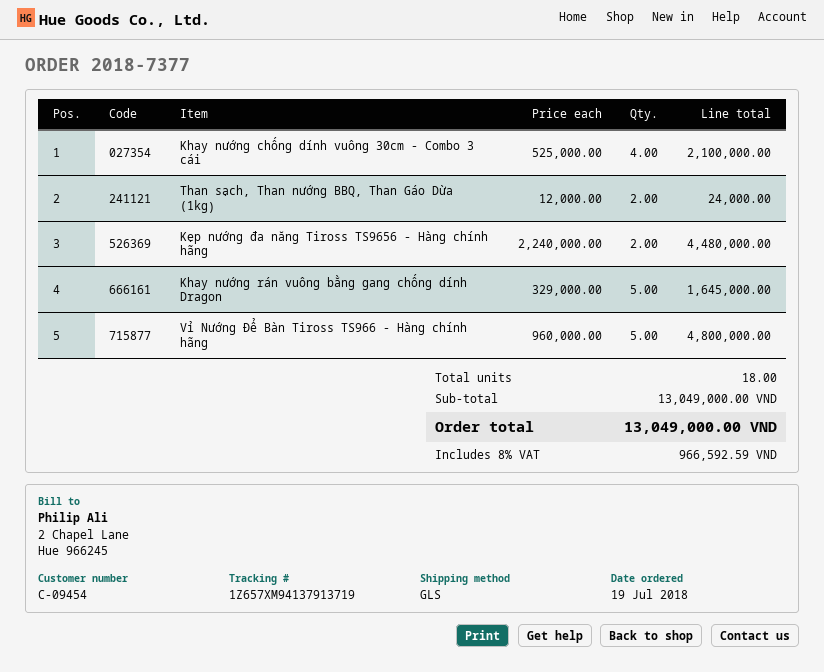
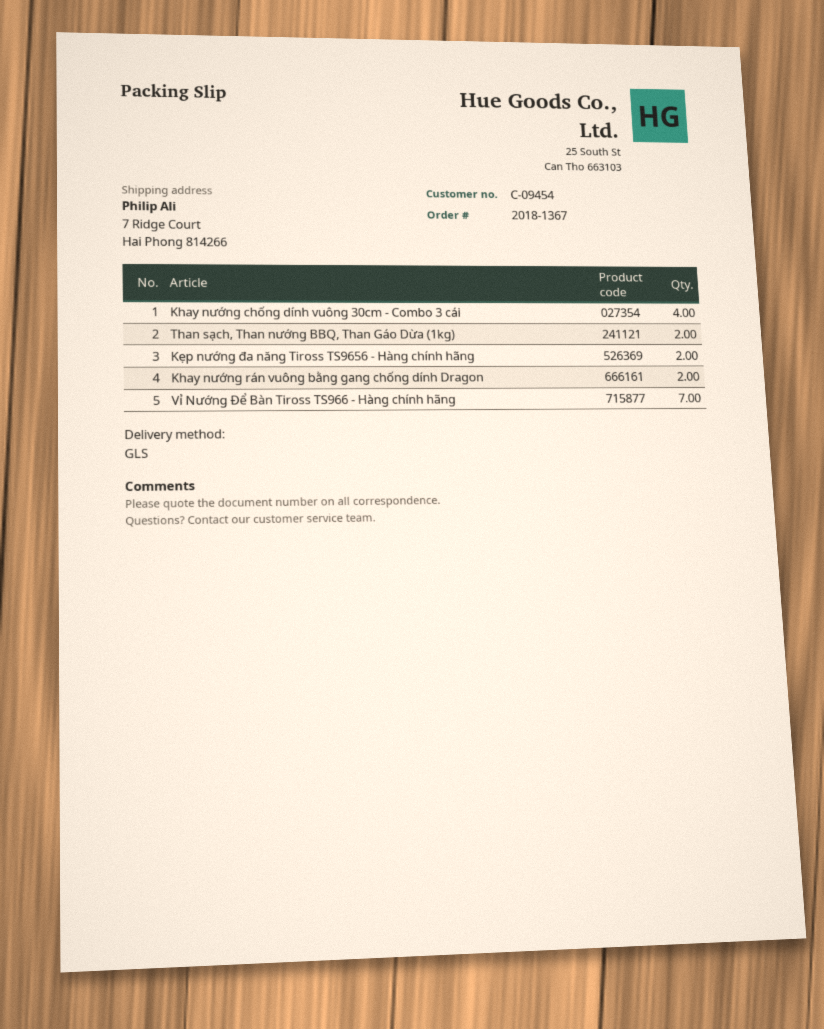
order number: 2018-7377 -> 2018-1367
Khay nướng rán vuông bằng gang chống dính Dragon: 5 -> 2
Vỉ Nướng Để Bàn Tiross TS966 - Hàng chính hãng: 5 -> 7

